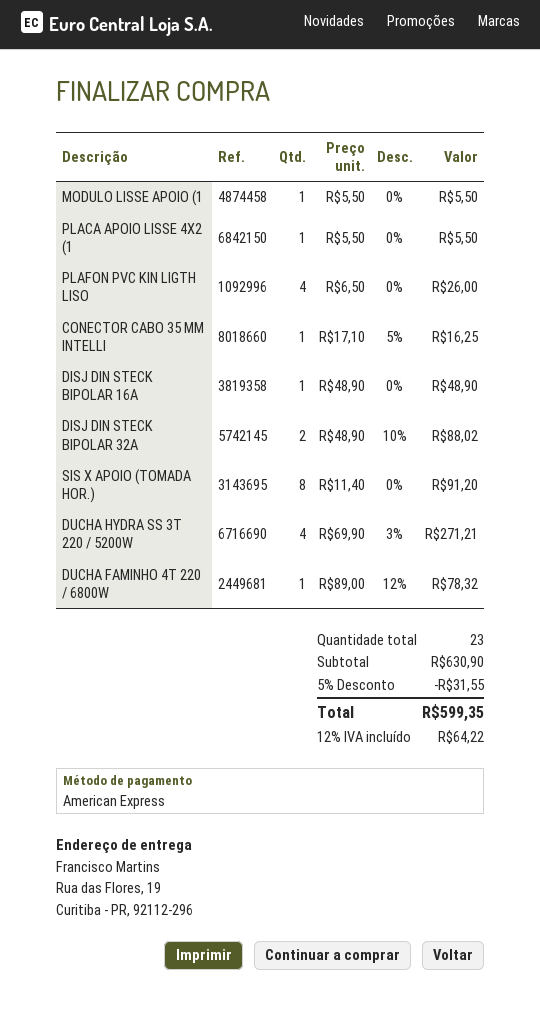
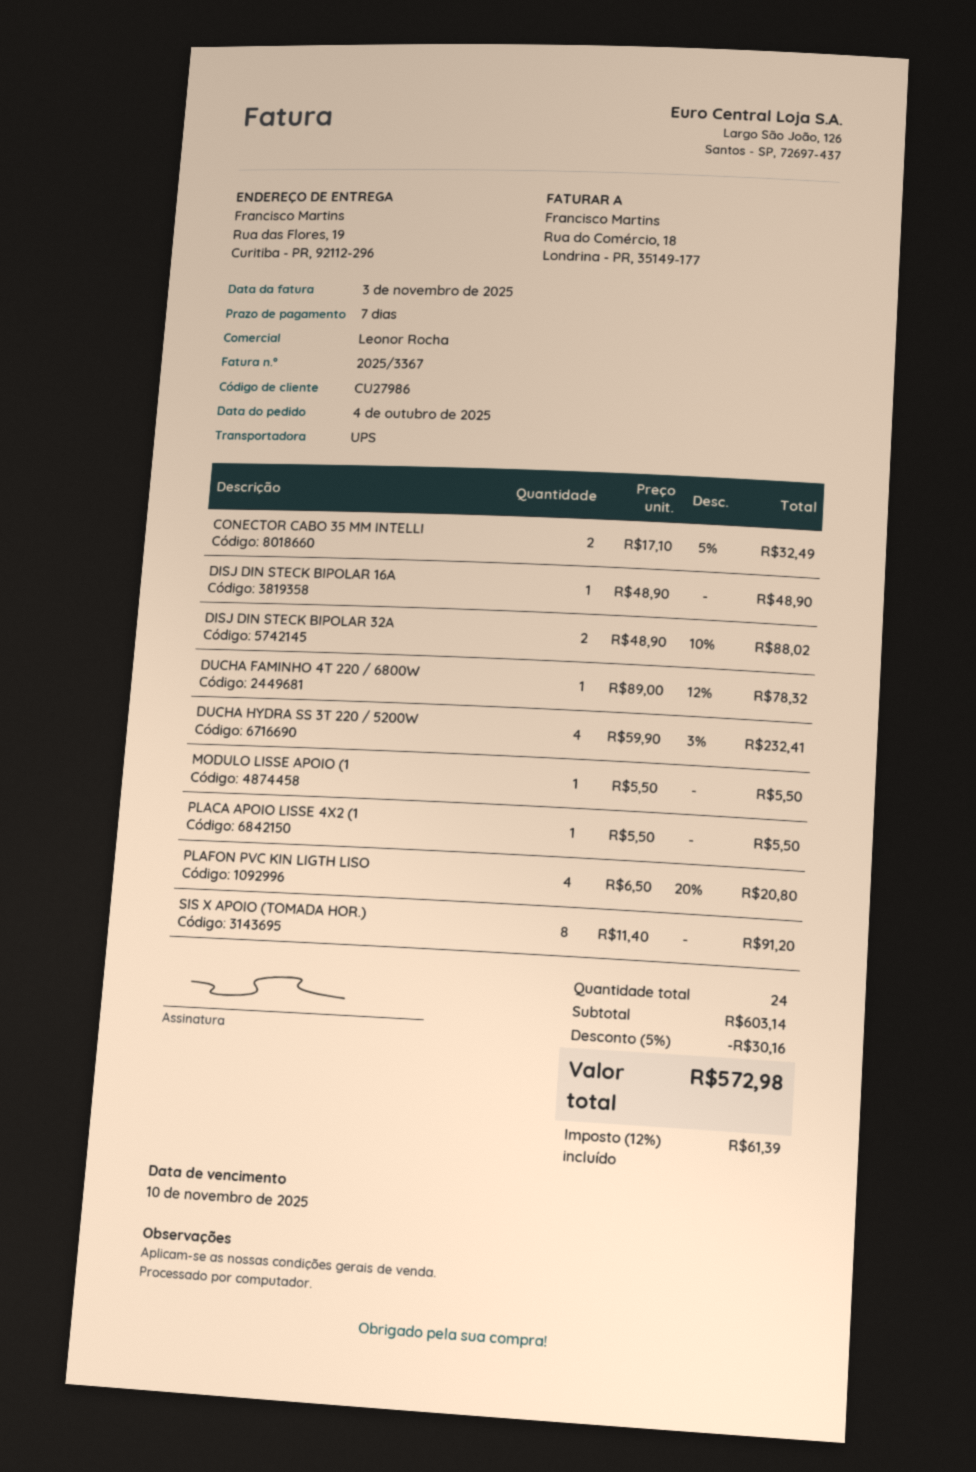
PLAFON PVC KIN LIGTH LISO: 4 x 6.50 = 26.00 -> 4 x 6.50 - 20% = 20.80
CONECTOR CABO 35 MM INTELLI: 1 x 17.10 - 5% = 16.25 -> 2 x 17.10 - 5% = 32.49
DUCHA HYDRA SS 3T 220 / 5200W: 4 x 69.90 - 3% = 271.21 -> 4 x 59.90 - 3% = 232.41
total quantity: 23 -> 24
subtotal: 630.90 -> 603.14
discount: 5% = 31.55 -> 5% = 30.16
tax: 12% = 64.22 -> 12% = 61.39
total: 599.35 -> 572.98

